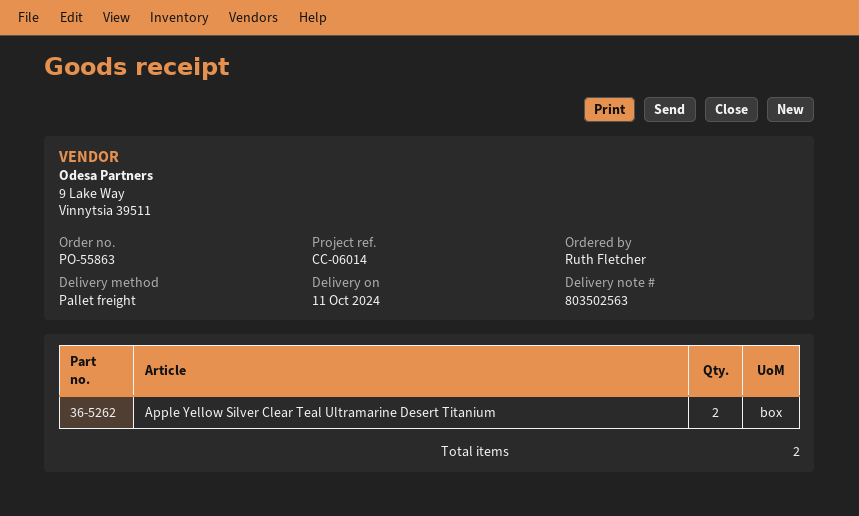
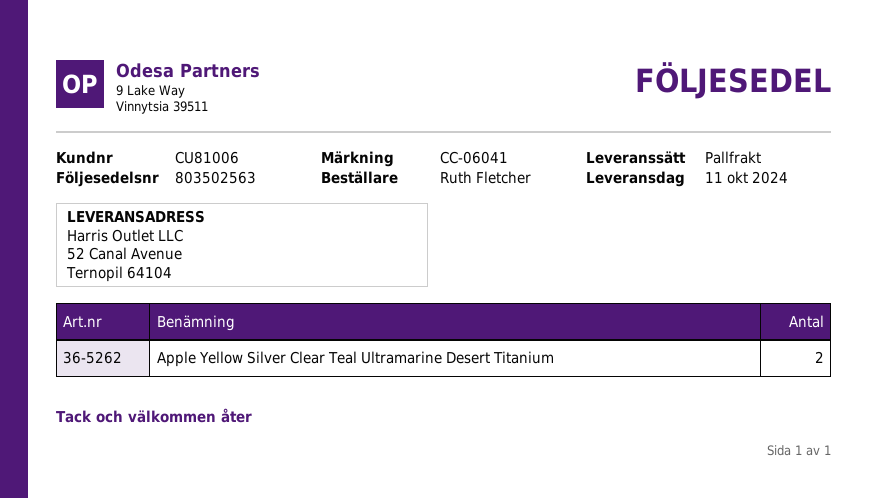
reference: CC-06014 -> CC-06041

